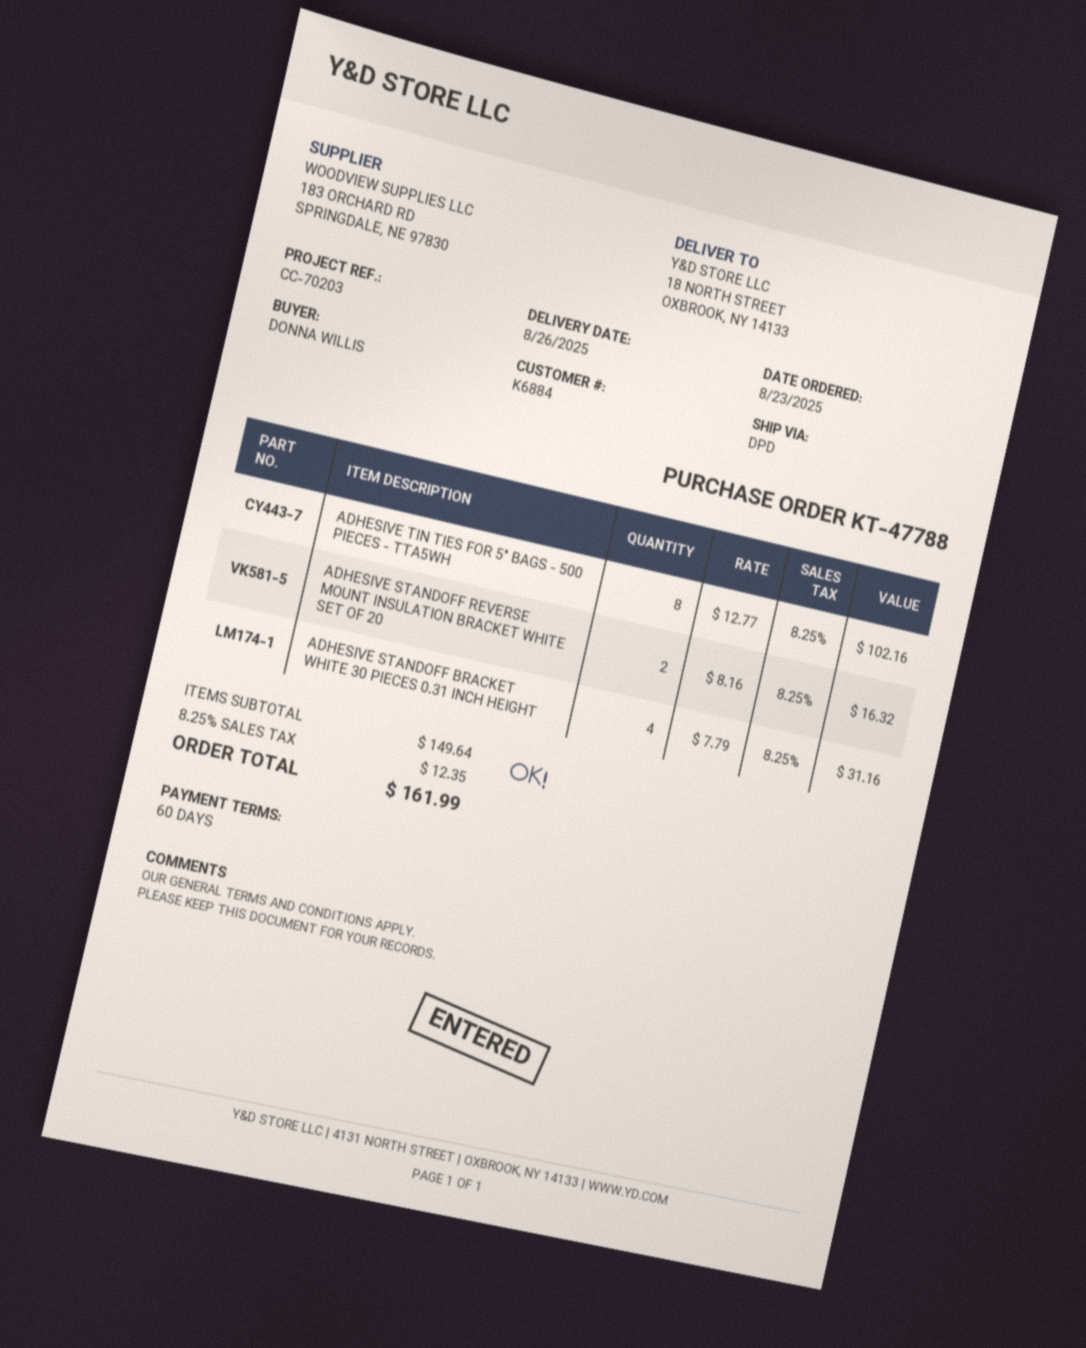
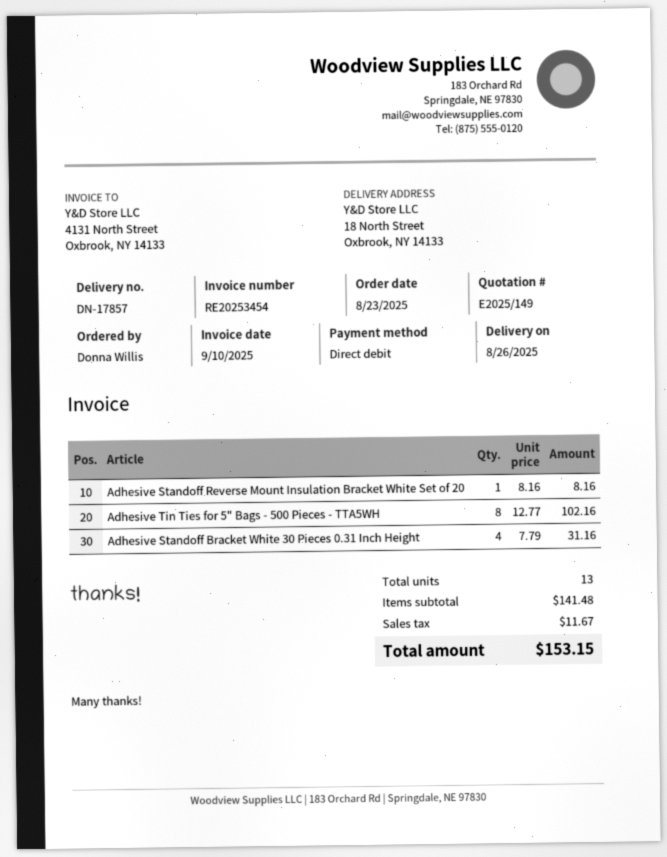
ADHESIVE STANDOFF REVERSE MOUNT INSULATION BRACKET WHITE SET OF 20: 2 x 8.16 = 16.32 -> 1 x 8.16 = 8.16
subtotal: 149.64 -> 141.48
tax: 12.35 -> 11.67
total: 161.99 -> 153.15

